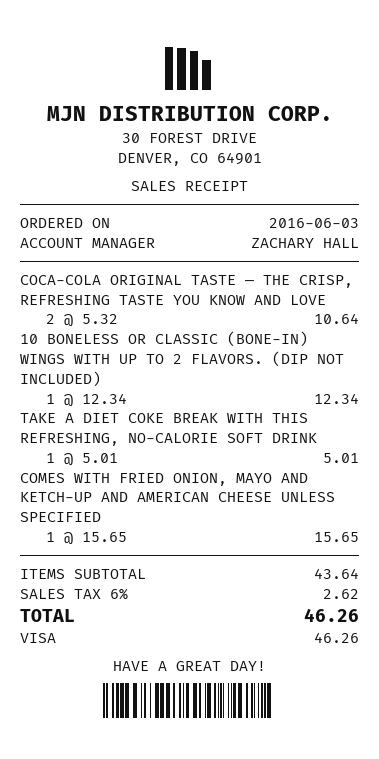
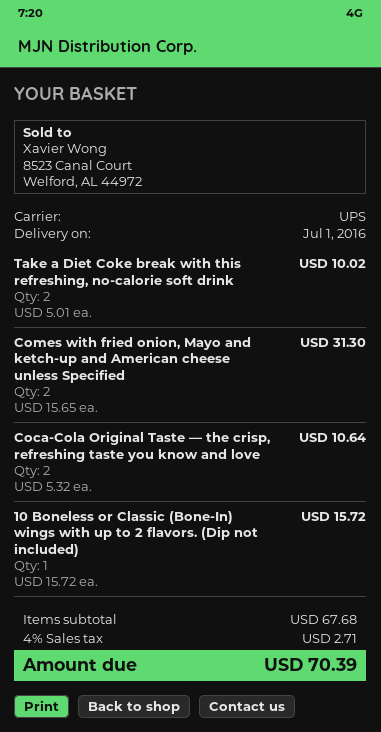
10 BONELESS OR CLASSIC (BONE-IN) WINGS WITH UP TO 2 FLAVORS. (DIP NOT INCLUDED): 1 x 12.34 = 12.34 -> 1 x 15.72 = 15.72
TAKE A DIET COKE BREAK WITH THIS REFRESHING, NO-CALORIE SOFT DRINK: 1 x 5.01 = 5.01 -> 2 x 5.01 = 10.02
COMES WITH FRIED ONION, MAYO AND KETCH-UP AND AMERICAN CHEESE UNLESS SPECIFIED: 1 x 15.65 = 15.65 -> 2 x 15.65 = 31.30
subtotal: 43.64 -> 67.68
tax: 6% = 2.62 -> 4% = 2.71
total: 46.26 -> 70.39

